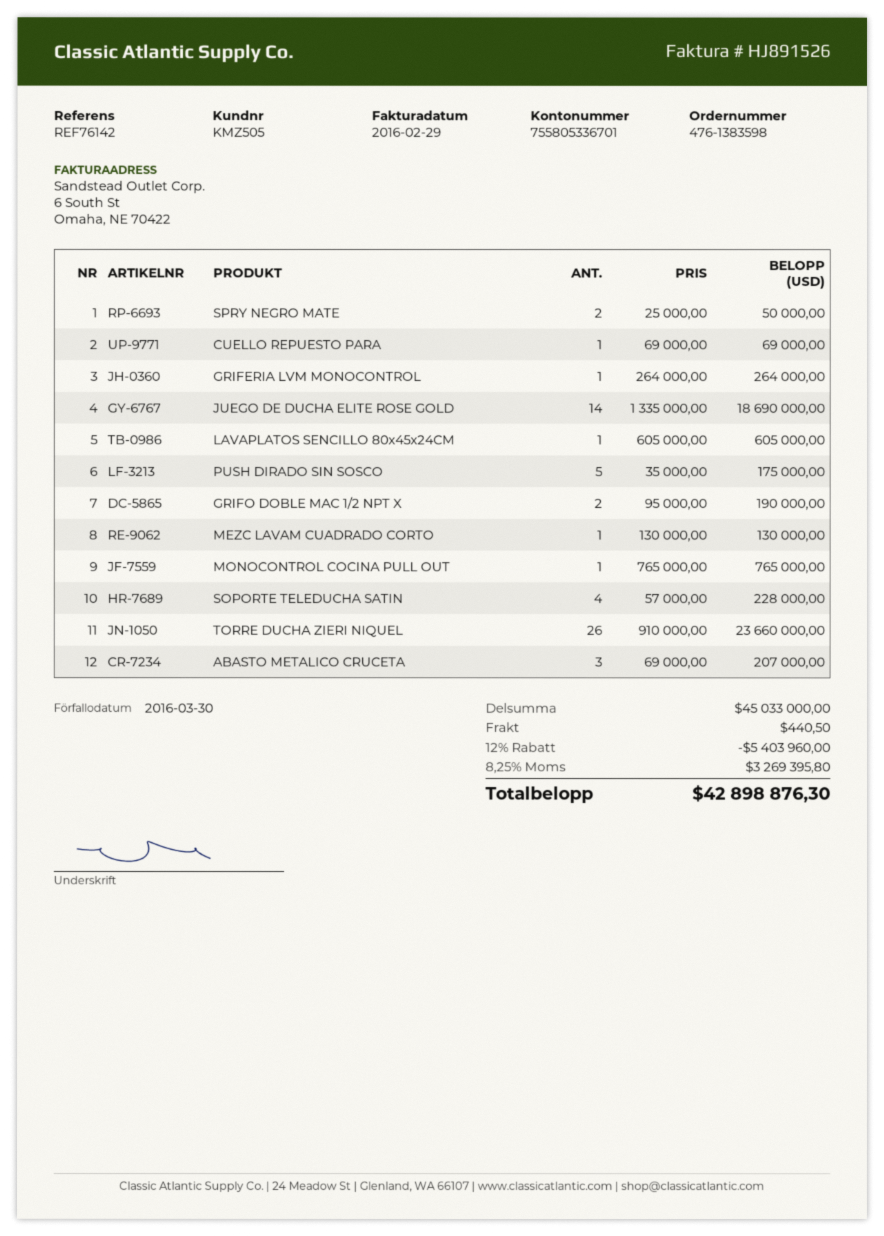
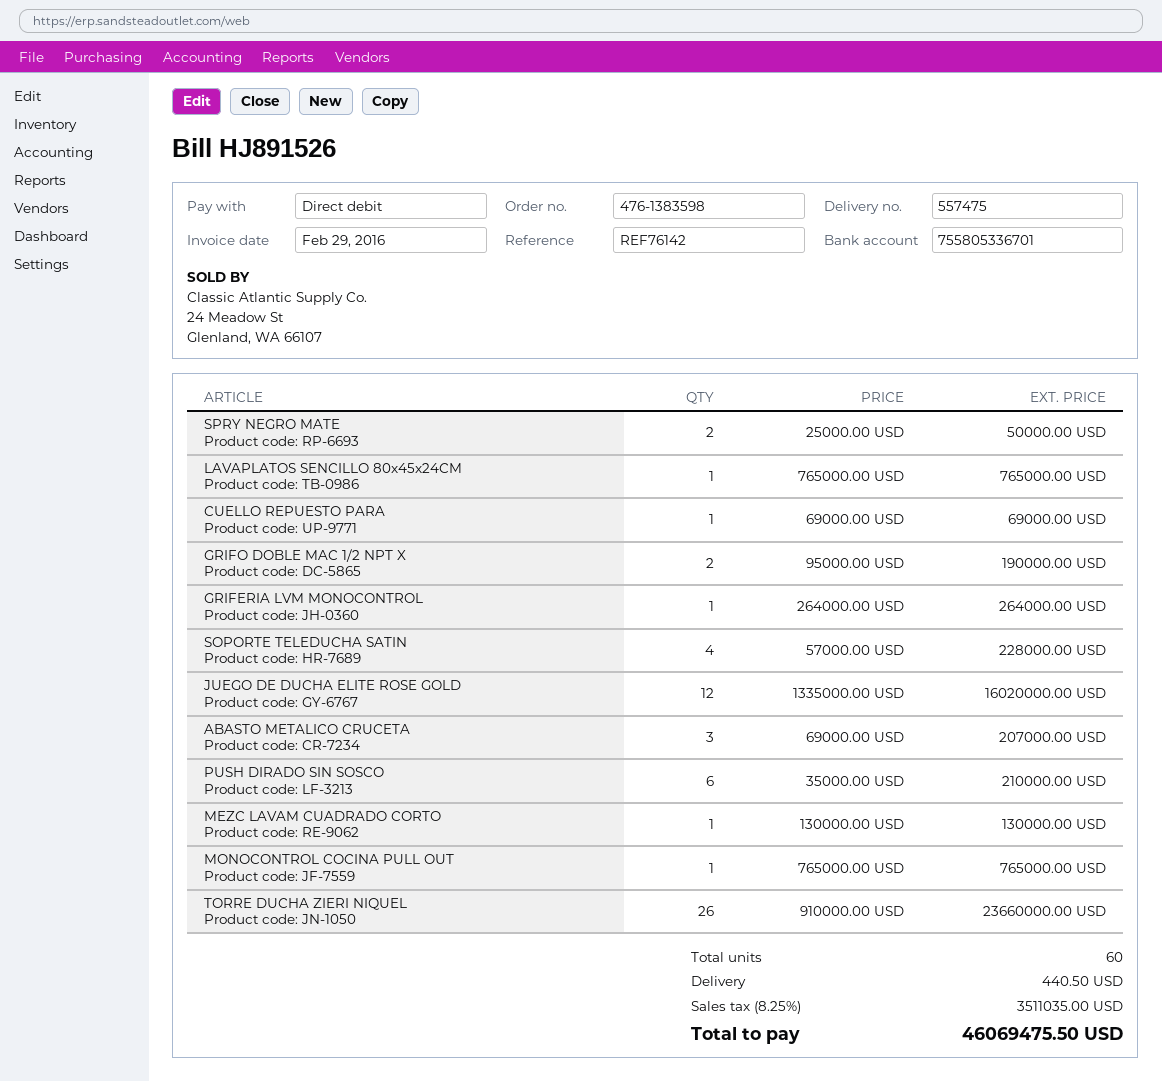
JUEGO DE DUCHA ELITE ROSE GOLD: 14 x 1335000.00 = 18690000.00 -> 12 x 1335000.00 = 16020000.00
LAVAPLATOS SENCILLO 80x45x24CM: 1 x 605000.00 = 605000.00 -> 1 x 765000.00 = 765000.00
PUSH DIRADO SIN SOSCO: 5 x 35000.00 = 175000.00 -> 6 x 35000.00 = 210000.00
discount: 12% = 5403960.00 -> none
tax: 8.25% = 3269395.80 -> 8.25% = 3511035.00
total: 42898876.30 -> 46069475.50

